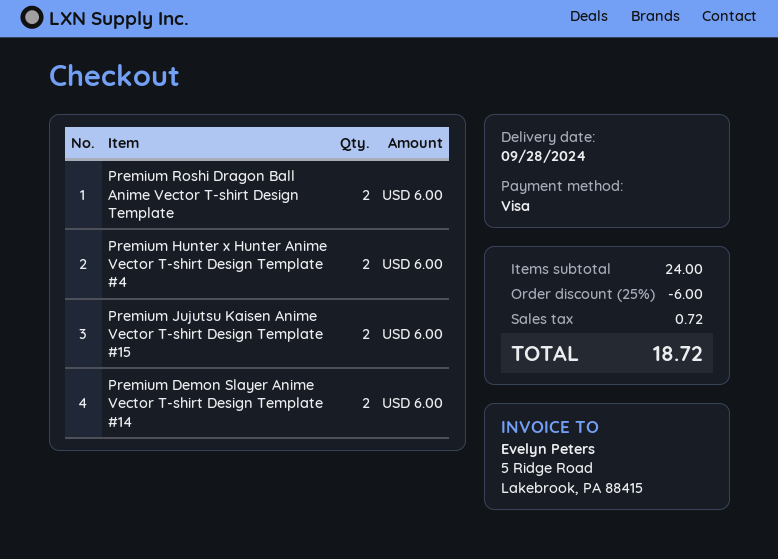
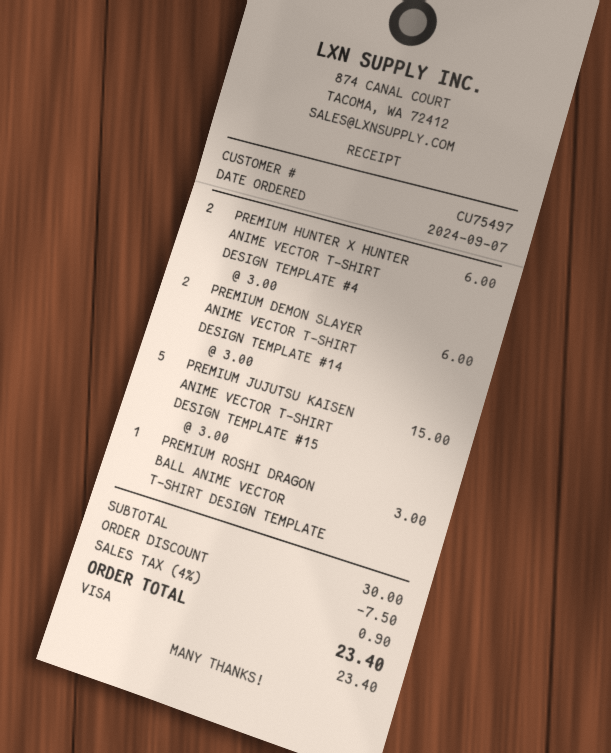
Premium Roshi Dragon Ball Anime Vector T-shirt Design Template: 2 for 6.00 -> 1 for 3.00
Premium Jujutsu Kaisen Anime Vector T-shirt Design Template #15: 2 for 6.00 -> 5 for 15.00
subtotal: 24.00 -> 30.00
discount: 6.00 -> 7.50
tax: 0.72 -> 0.90
total: 18.72 -> 23.40

